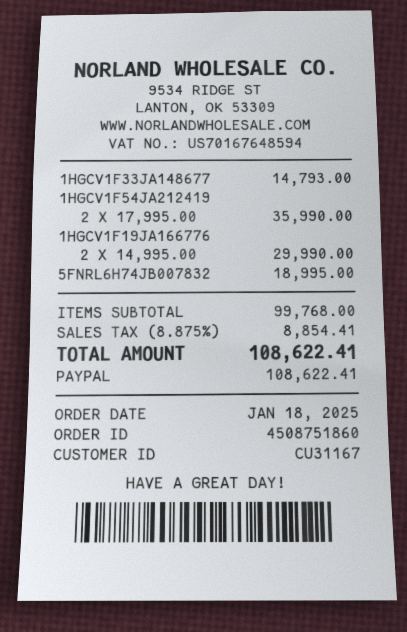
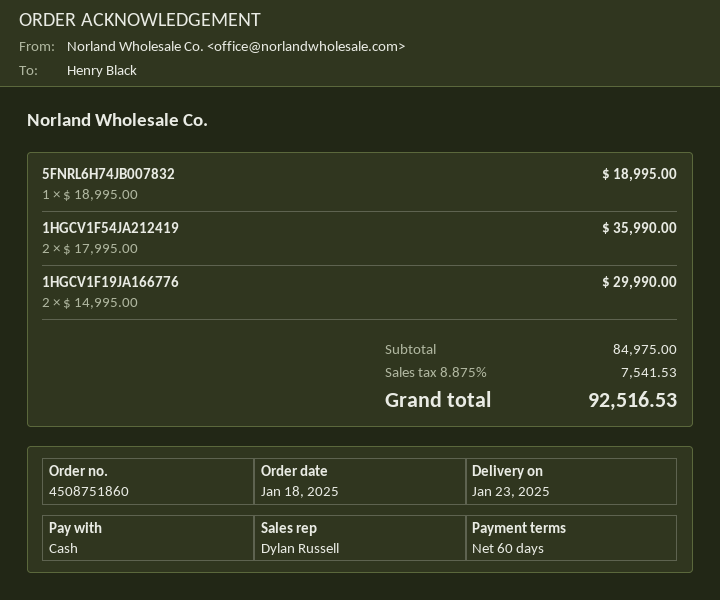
payment method: PayPal -> cash
1HGCV1F33JA148677: 1 x 14793.00 = 14793.00 -> none
subtotal: 99768.00 -> 84975.00
tax: 8.875% = 8854.41 -> 8.875% = 7541.53
total: 108622.41 -> 92516.53

